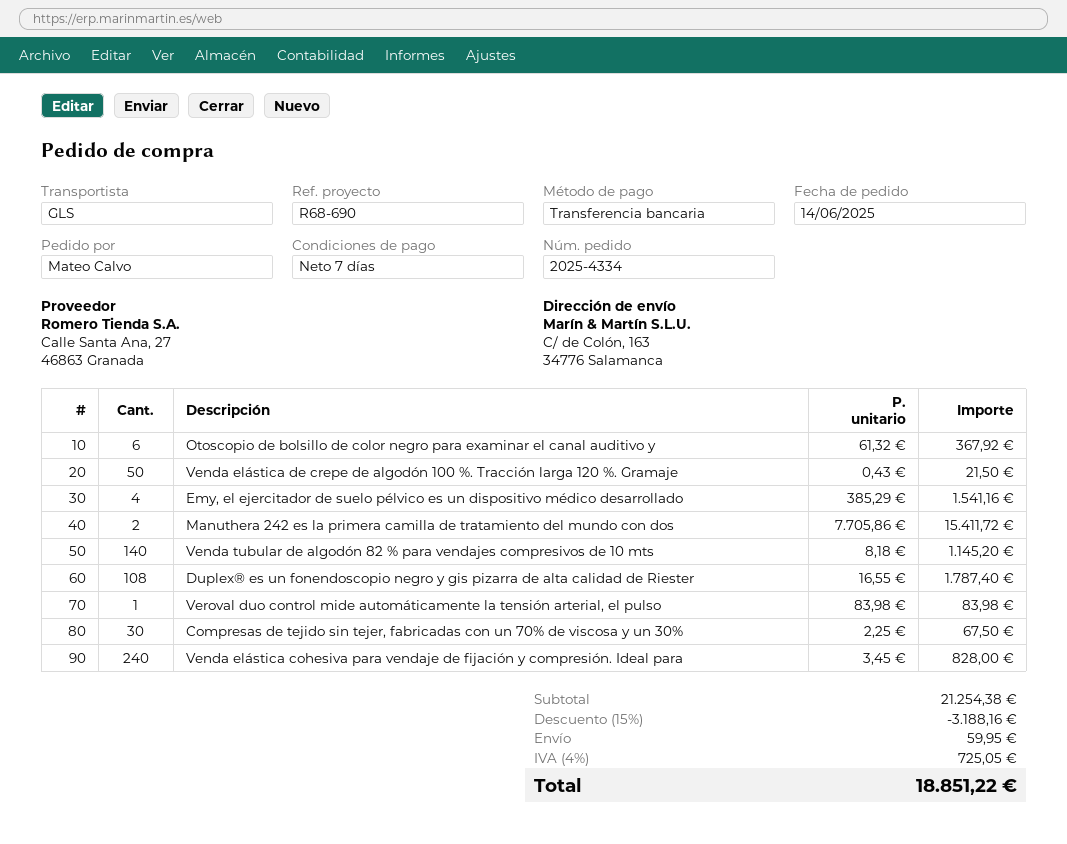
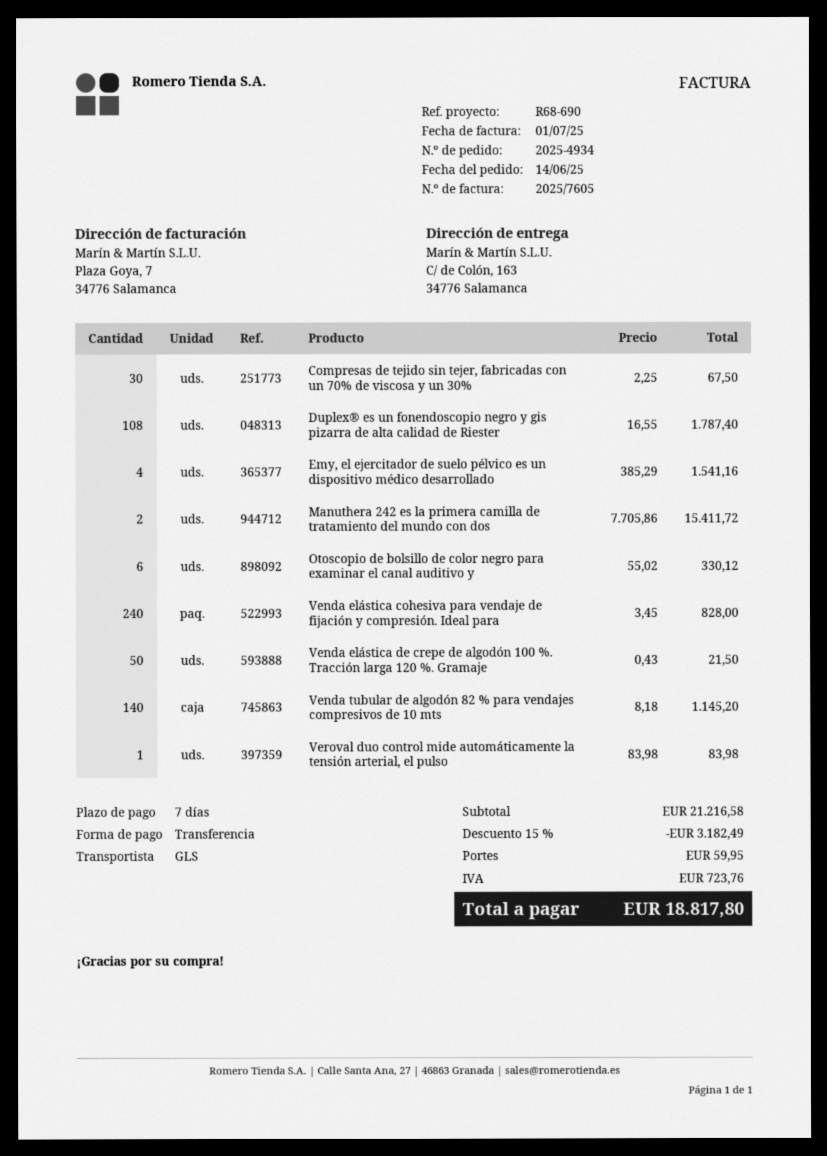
order number: 2025-4334 -> 2025-4934
Otoscopio de bolsillo de color negro para examinar el canal auditivo y: 6 x 61.32 = 367.92 -> 6 x 55.02 = 330.12
subtotal: 21254.38 -> 21216.58
discount: 15% = 3188.16 -> 15% = 3182.49
tax: 725.05 -> 723.76
total: 18851.22 -> 18817.80

